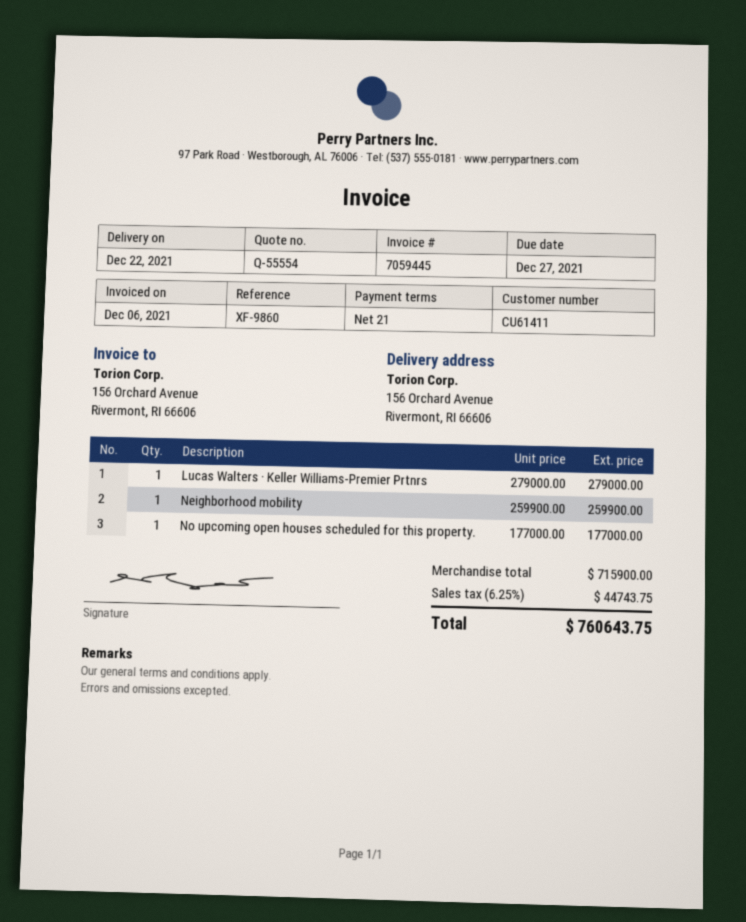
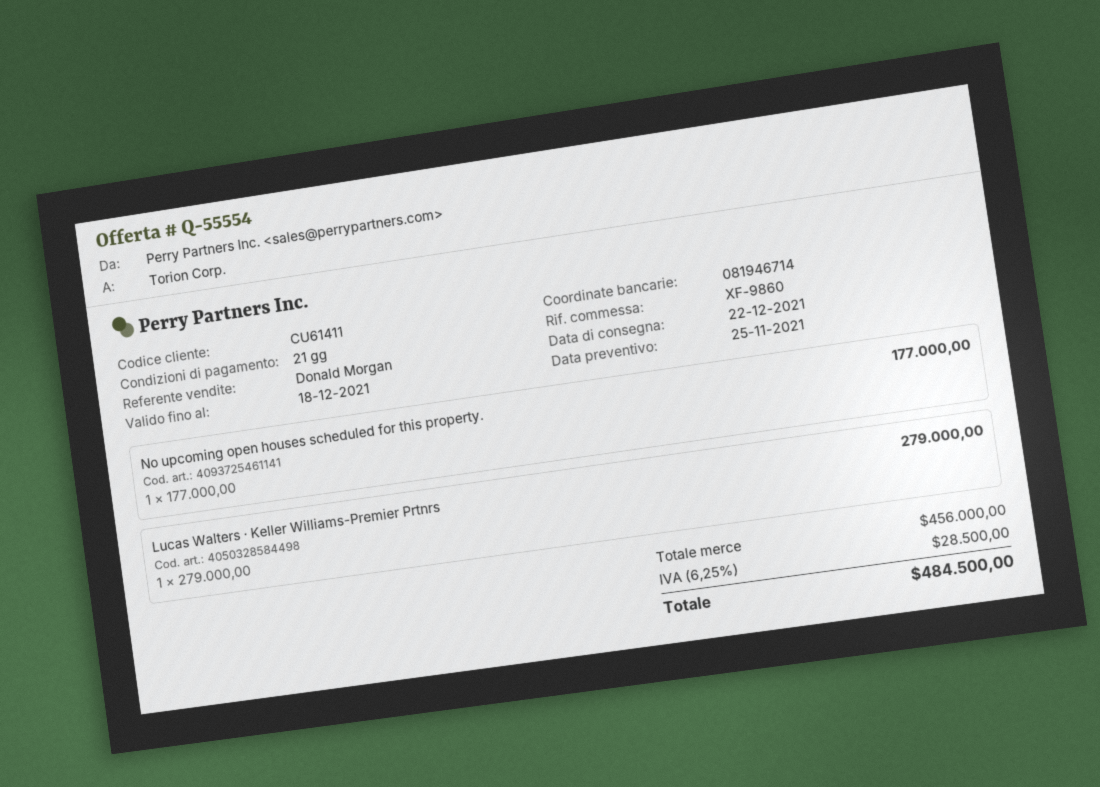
Neighborhood mobility: 1 x 259900.00 = 259900.00 -> none
subtotal: 715900.00 -> 456000.00
tax: 6.25% = 44743.75 -> 6.25% = 28500.00
total: 760643.75 -> 484500.00

